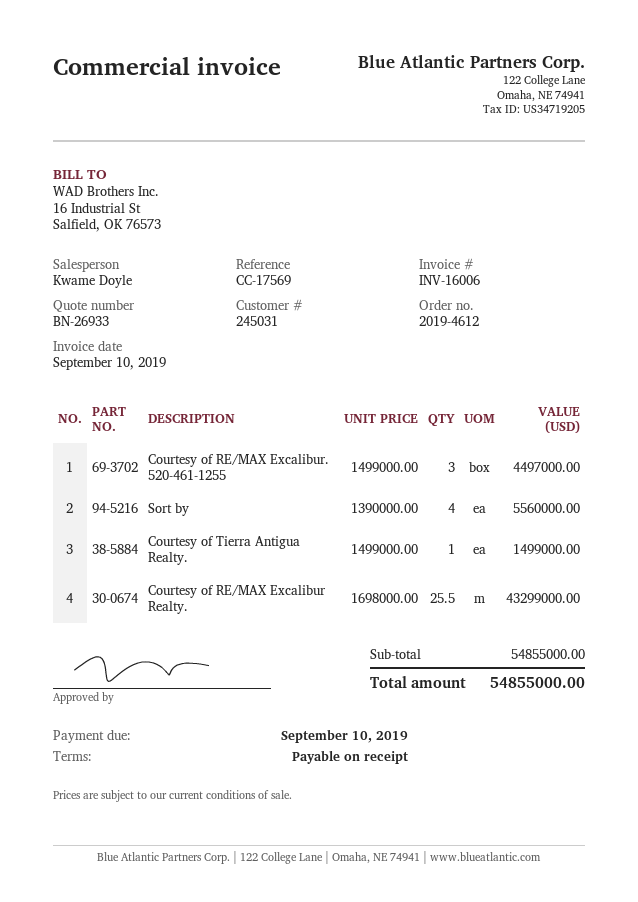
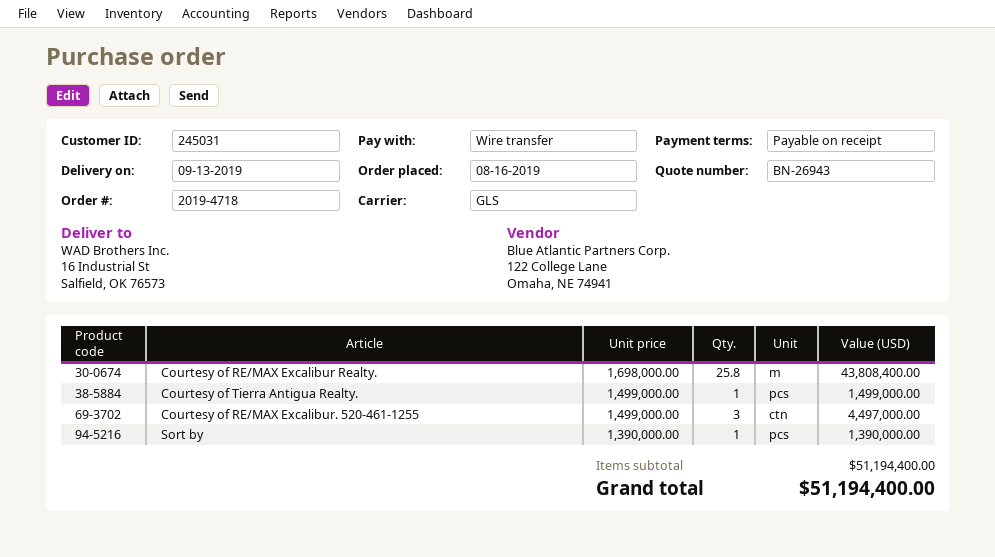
quote number: BN-26933 -> BN-26943
order number: 2019-4612 -> 2019-4718
Sort by: 4 x 1390000.00 = 5560000.00 -> 1 x 1390000.00 = 1390000.00
Courtesy of RE/MAX Excalibur Realty.: 25.5 x 1698000.00 = 43299000.00 -> 25.8 x 1698000.00 = 43808400.00
subtotal: 54855000.00 -> 51194400.00
total: 54855000.00 -> 51194400.00

